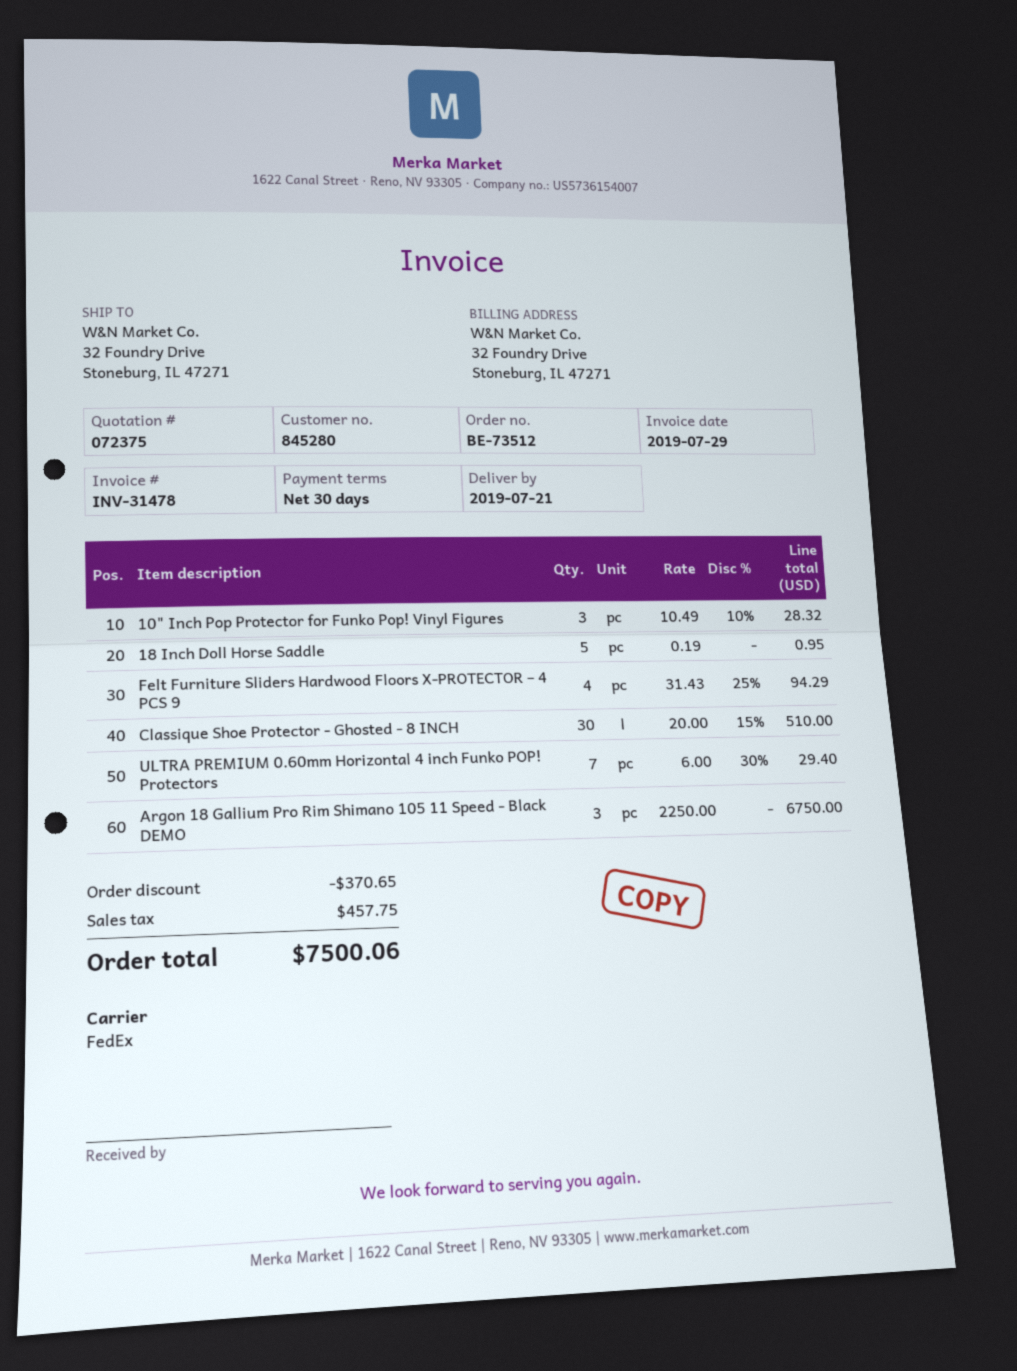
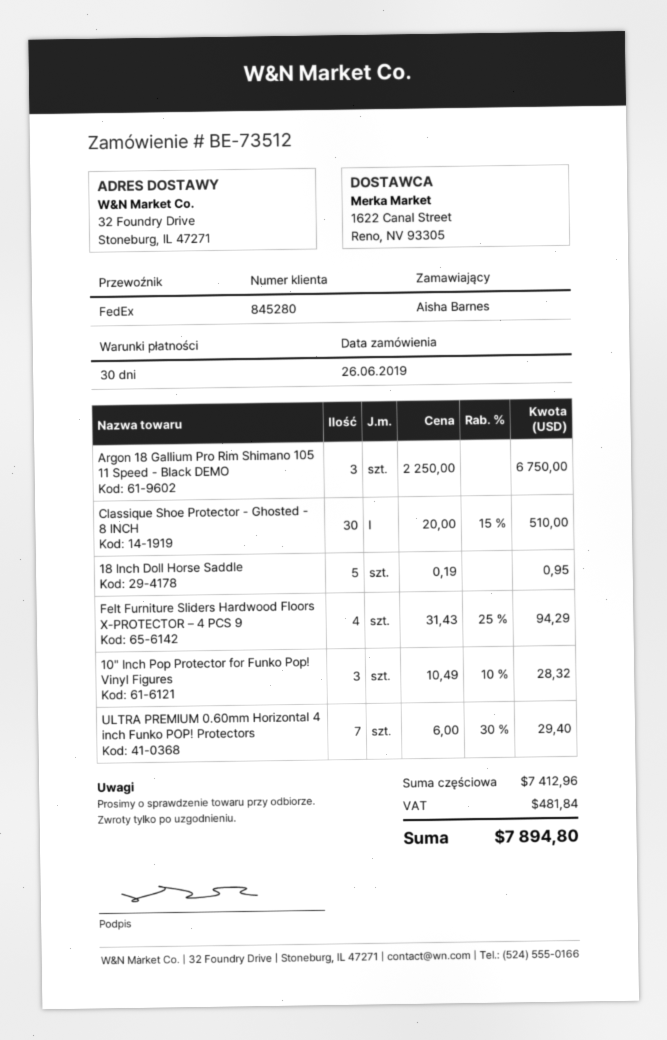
discount: 370.65 -> none
tax: 457.75 -> 481.84
total: 7500.06 -> 7894.80

